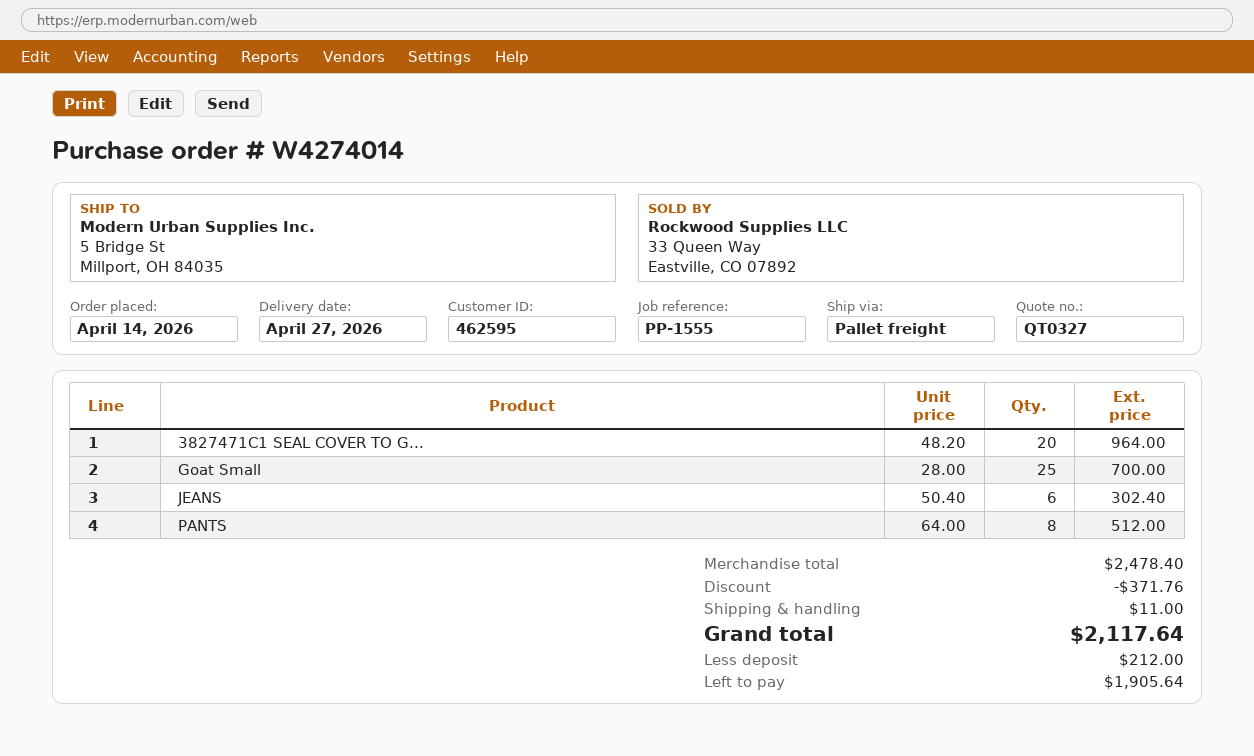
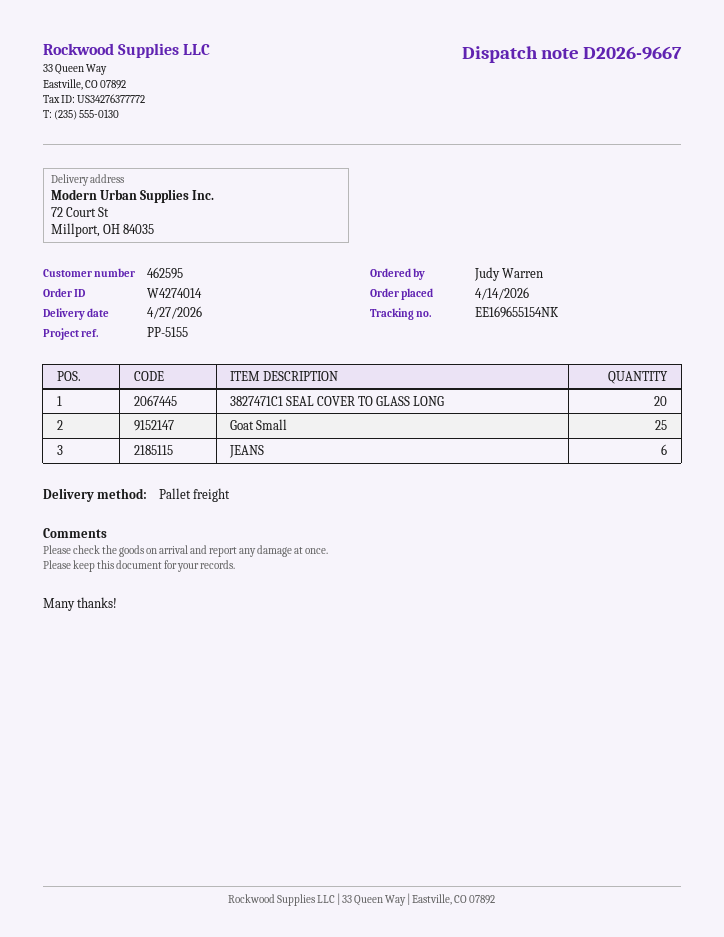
reference: PP-1555 -> PP-5155
ship to: 5 Bridge St, Millport, OH 84035 -> 72 Court St, Millport, OH 84035
PANTS: 8 -> none

